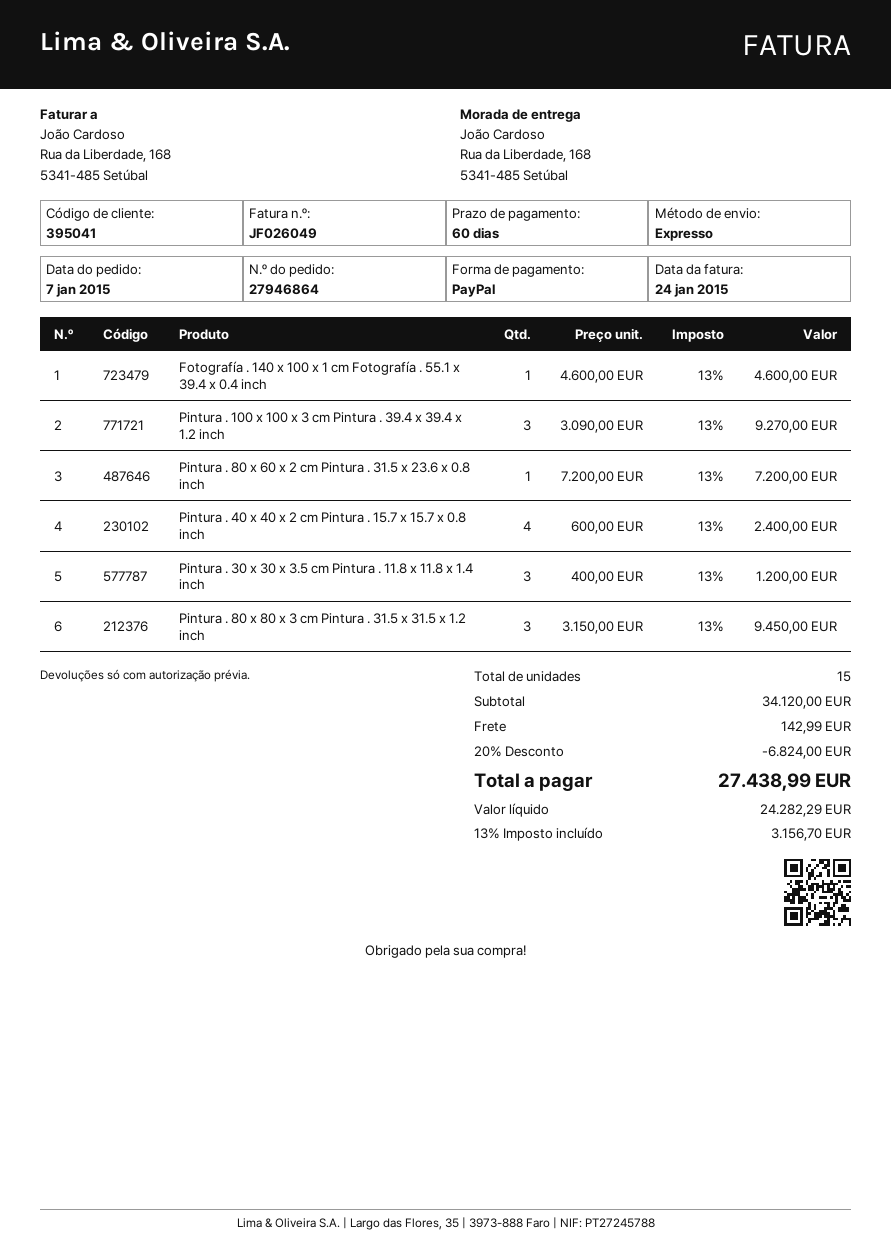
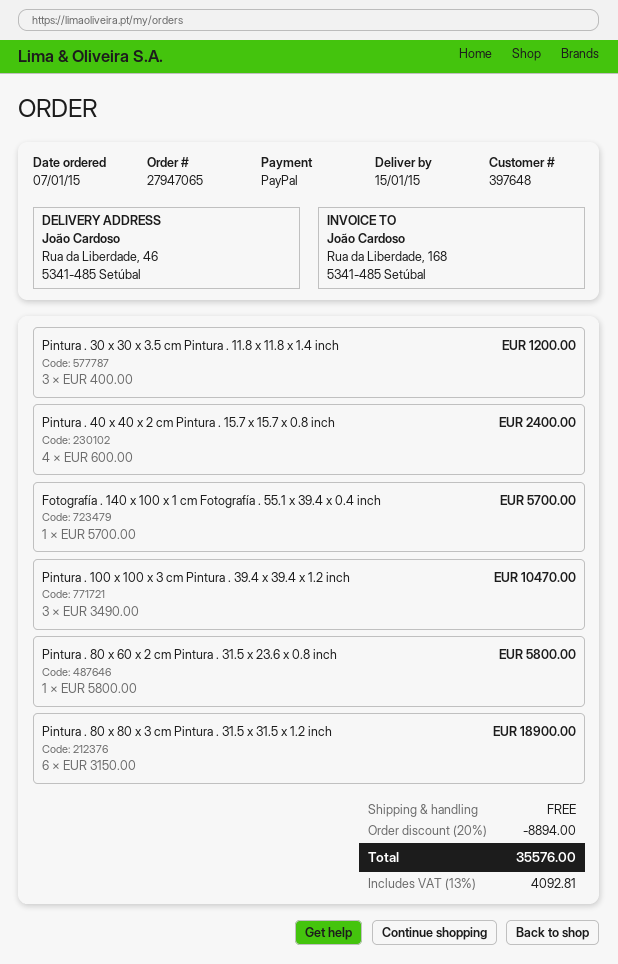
order number: 27946864 -> 27947065
customer number: 395041 -> 397648
ship to: Rua da Liberdade, 168, 5341-485 Setúbal -> Rua da Liberdade, 46, 5341-485 Setúbal
Fotografía . 140 x 100 x 1 cm Fotografía . 55.1 x 39.4 x 0.4 inch: 1 x 4600.00 = 4600.00 -> 1 x 5700.00 = 5700.00
Pintura . 100 x 100 x 3 cm Pintura . 39.4 x 39.4 x 1.2 inch: 3 x 3090.00 = 9270.00 -> 3 x 3490.00 = 10470.00
Pintura . 80 x 60 x 2 cm Pintura . 31.5 x 23.6 x 0.8 inch: 1 x 7200.00 = 7200.00 -> 1 x 5800.00 = 5800.00
Pintura . 80 x 80 x 3 cm Pintura . 31.5 x 31.5 x 1.2 inch: 3 x 3150.00 = 9450.00 -> 6 x 3150.00 = 18900.00
discount: 20% = 6824.00 -> 20% = 8894.00
shipping: 142.99 -> 0.00
tax: 13% = 3156.70 -> 13% = 4092.81
total: 27438.99 -> 35576.00

